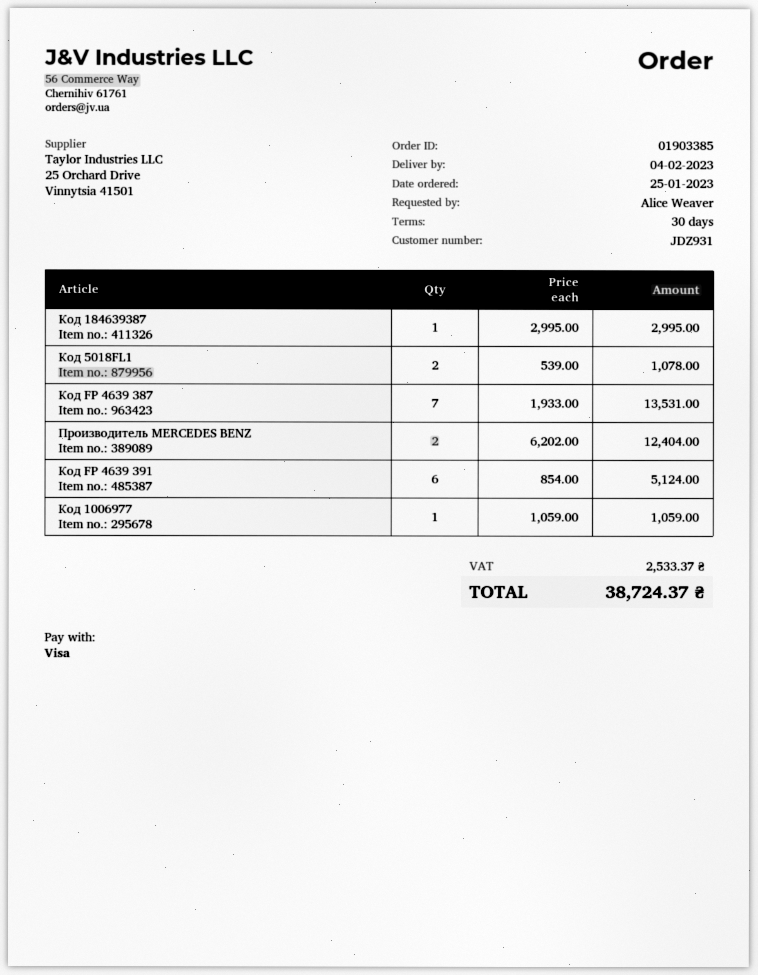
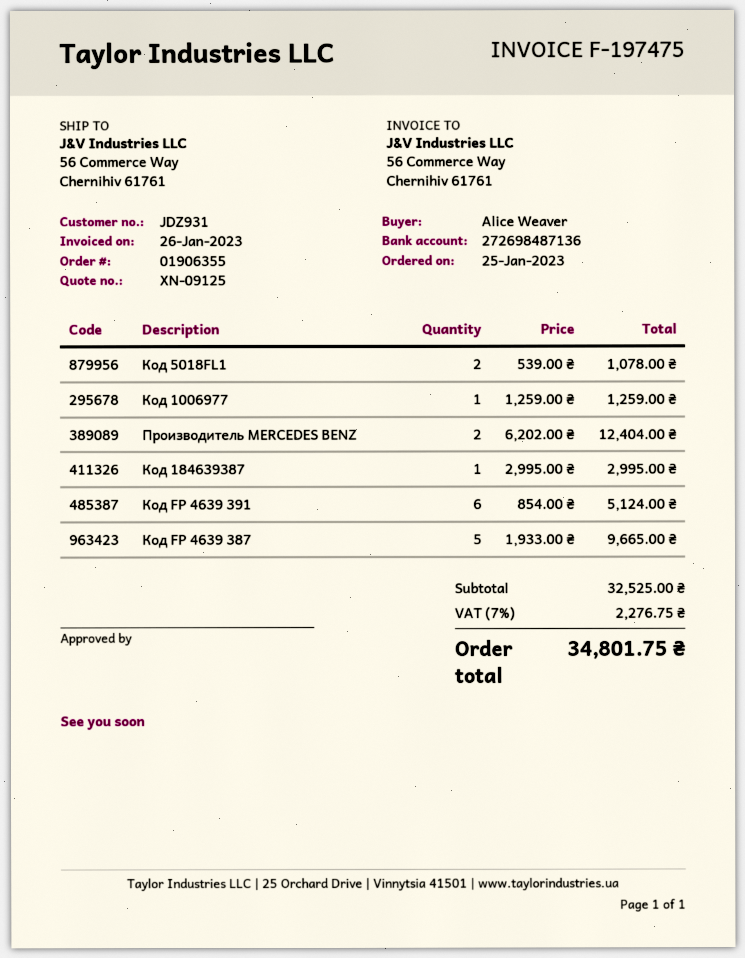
order number: 01903385 -> 01906355
Код FP 4639 387: 7 x 1933.00 = 13531.00 -> 5 x 1933.00 = 9665.00
Код 1006977: 1 x 1059.00 = 1059.00 -> 1 x 1259.00 = 1259.00
tax: 2533.37 -> 2276.75
total: 38724.37 -> 34801.75

